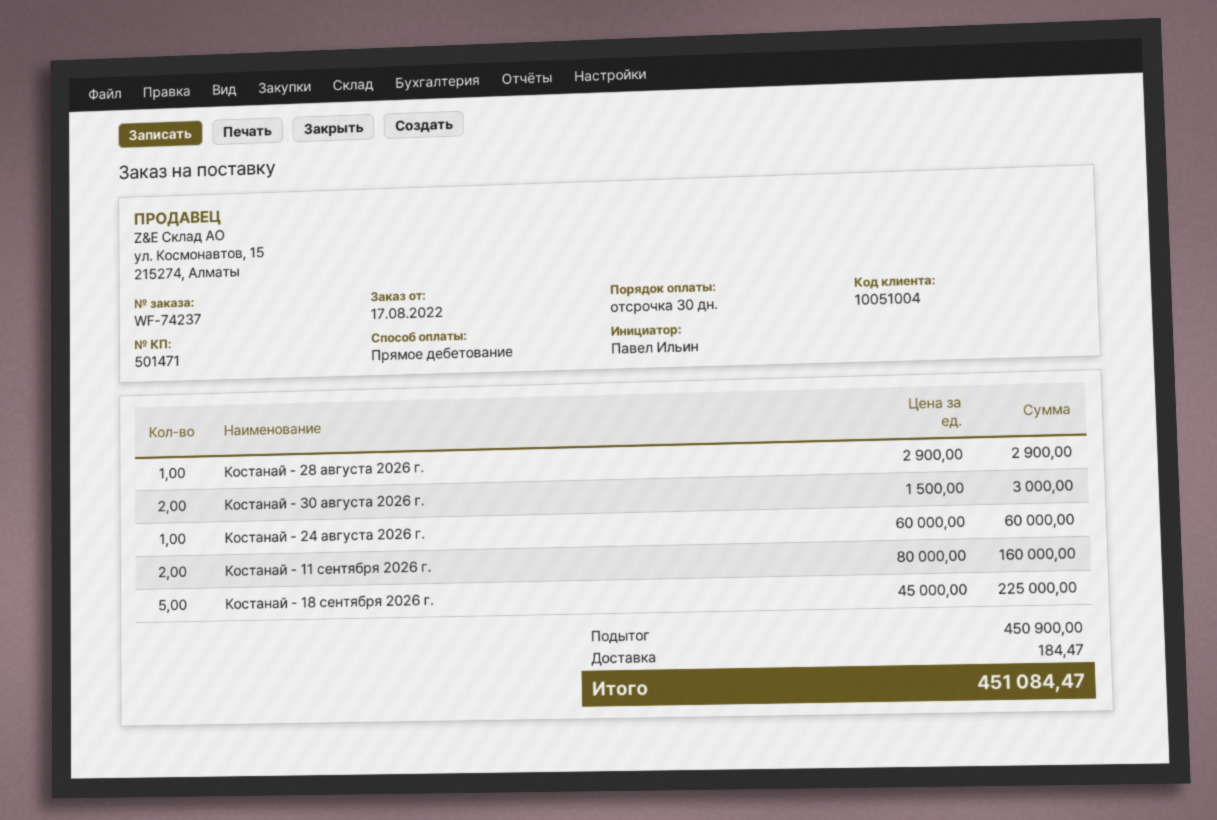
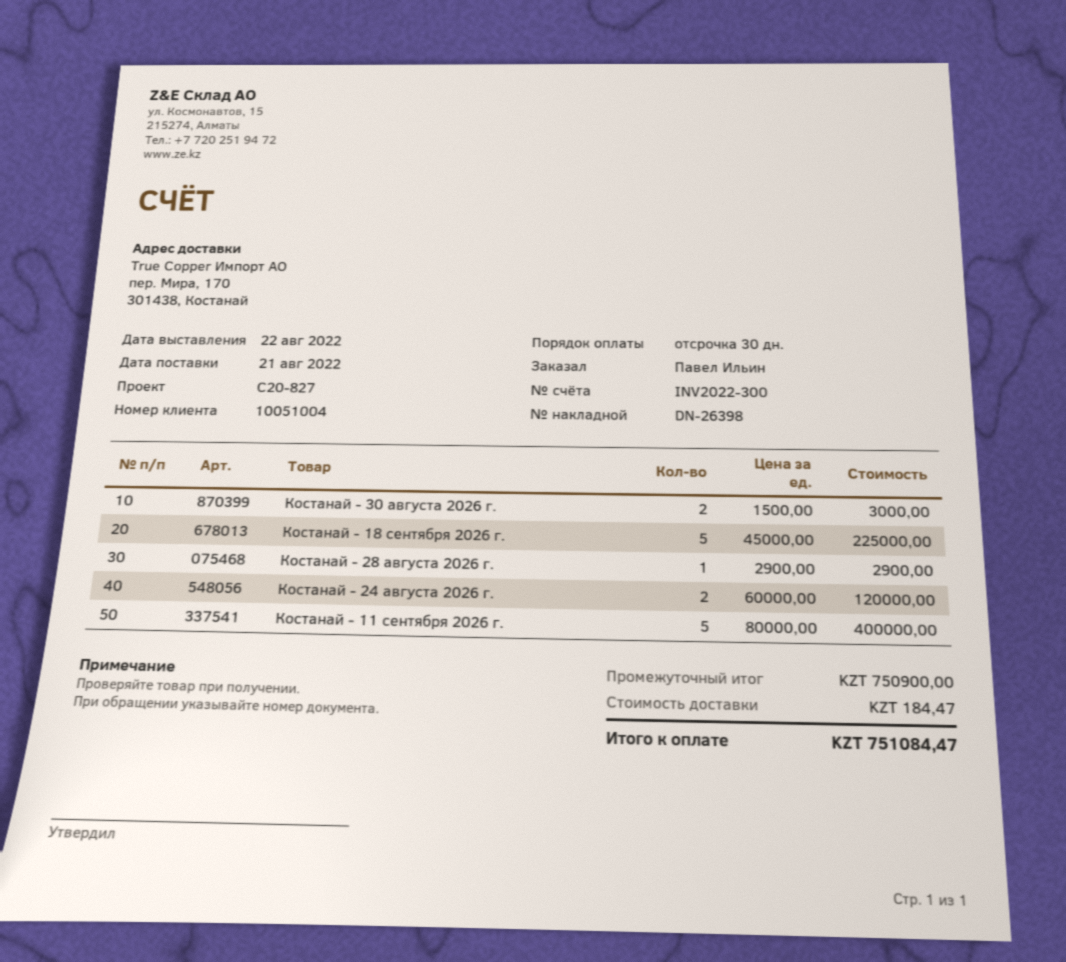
Костанай - 24 августа 2026 г.: 1 x 60000.00 = 60000.00 -> 2 x 60000.00 = 120000.00
Костанай - 11 сентября 2026 г.: 2 x 80000.00 = 160000.00 -> 5 x 80000.00 = 400000.00
subtotal: 450900.00 -> 750900.00
total: 451084.47 -> 751084.47

